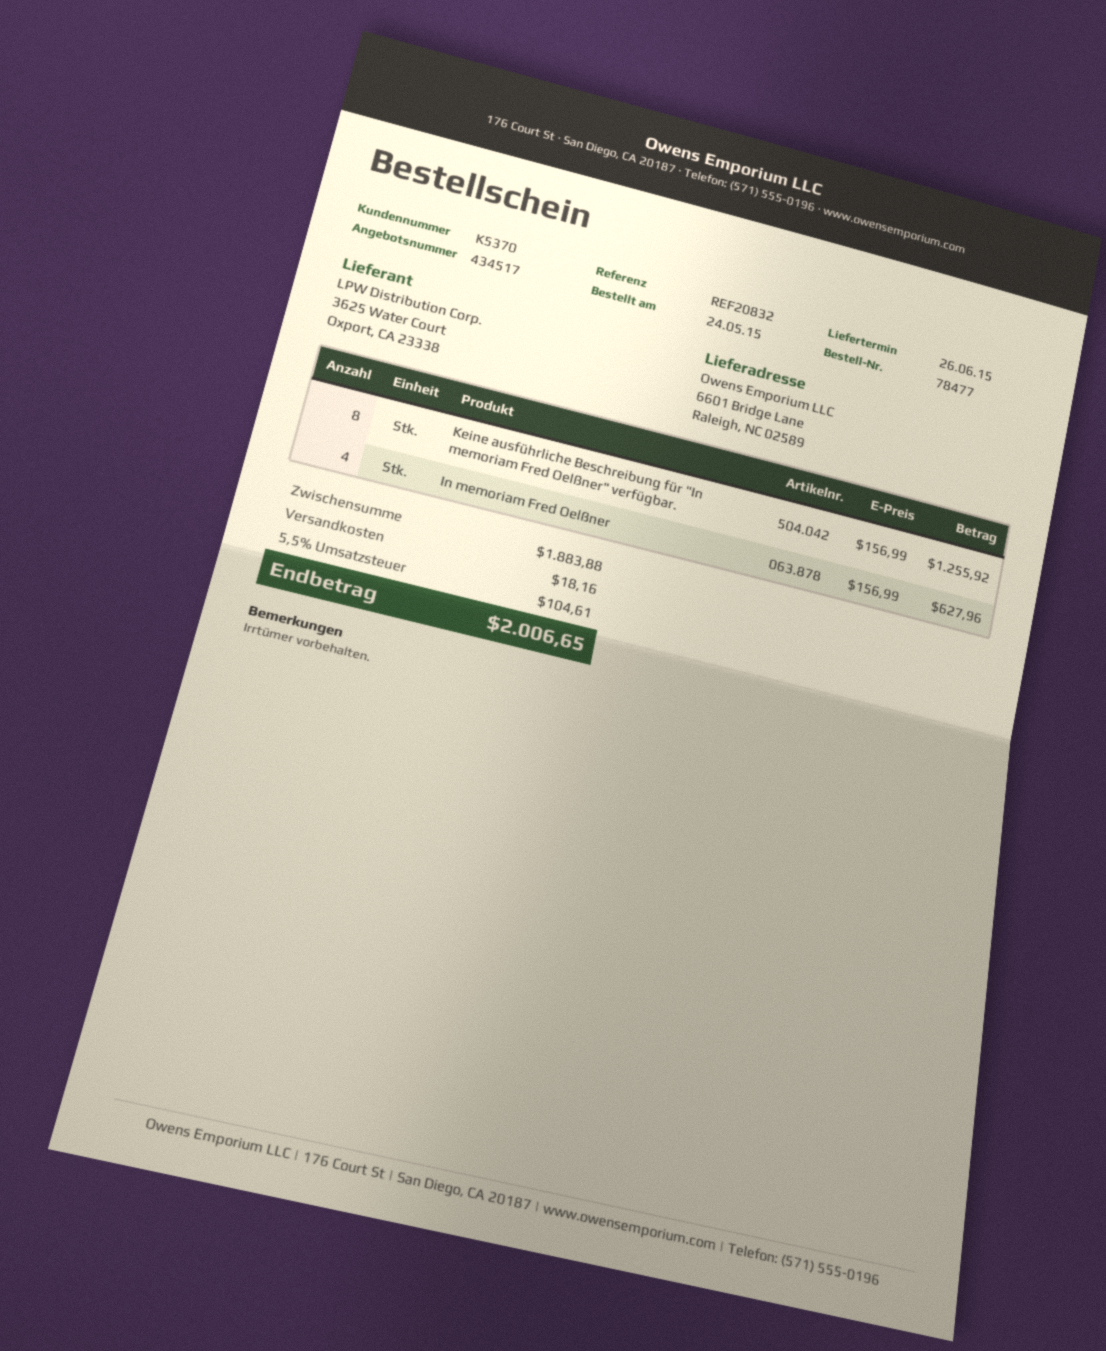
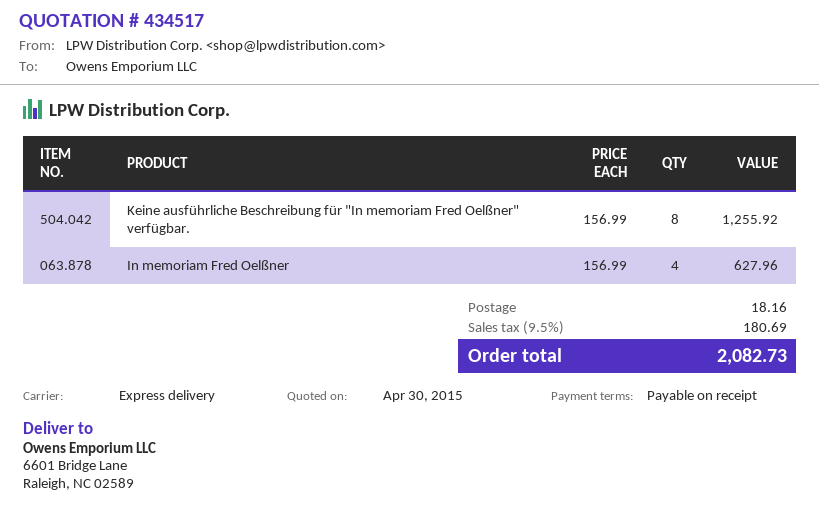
tax: 5.5% = 104.61 -> 9.5% = 180.69
total: 2006.65 -> 2082.73

